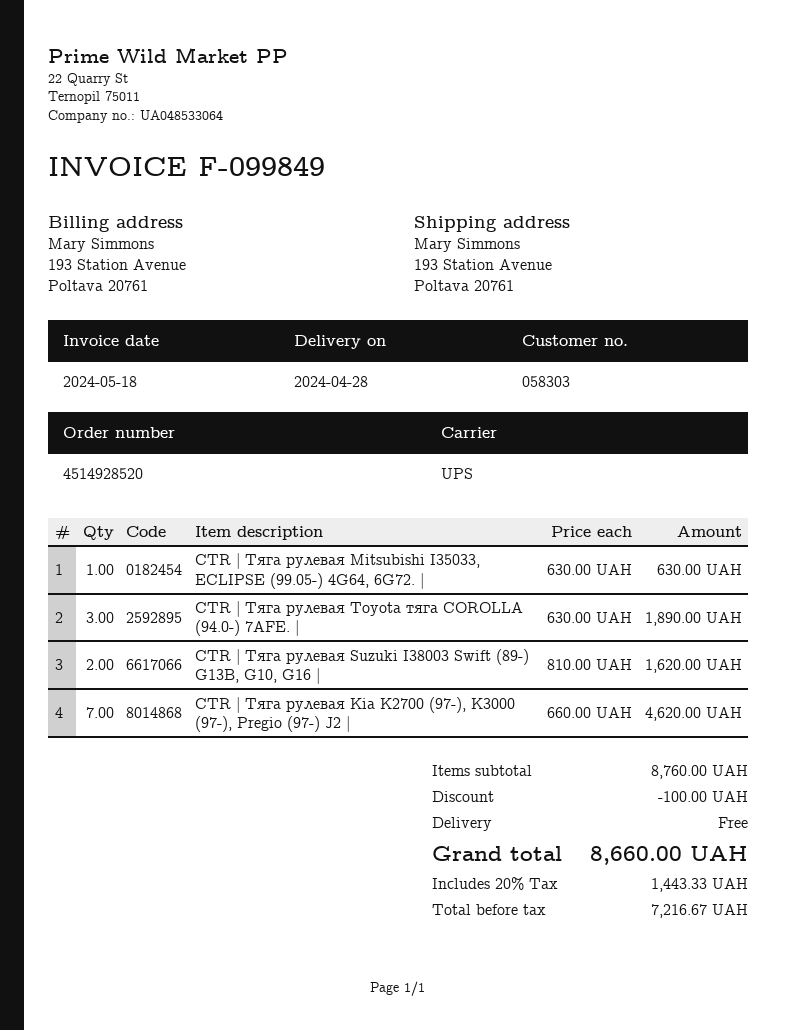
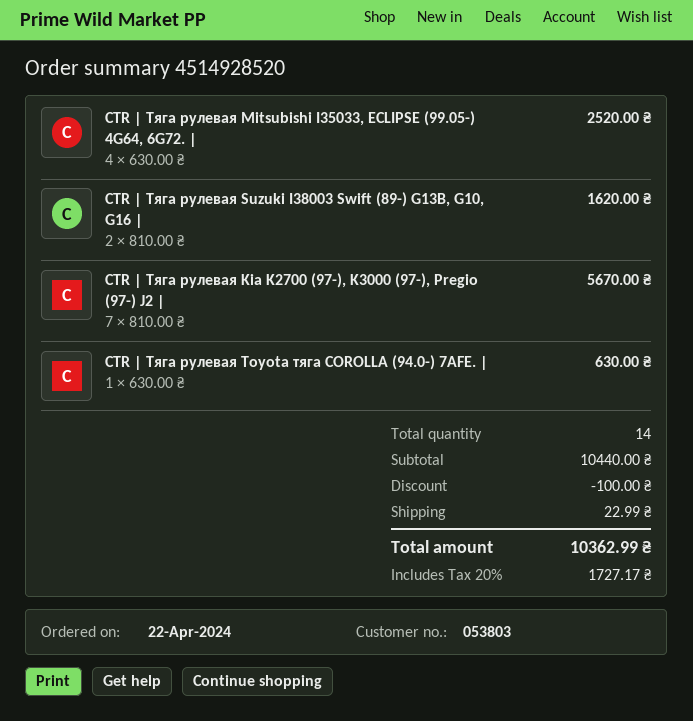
customer number: 058303 -> 053803
CTR | Тяга рулевая Mitsubishi I35033, ECLIPSE (99.05-) 4G64, 6G72. |: 1 x 630.00 = 630.00 -> 4 x 630.00 = 2520.00
CTR | Тяга рулевая Toyota тяга COROLLA (94.0-) 7AFE. |: 3 x 630.00 = 1890.00 -> 1 x 630.00 = 630.00
CTR | Тяга рулевая Kia K2700 (97-), K3000 (97-), Pregio (97-) J2 |: 7 x 660.00 = 4620.00 -> 7 x 810.00 = 5670.00
subtotal: 8760.00 -> 10440.00
shipping: 0.00 -> 22.99
tax: 20% = 1443.33 -> 20% = 1727.17
total: 8660.00 -> 10362.99

